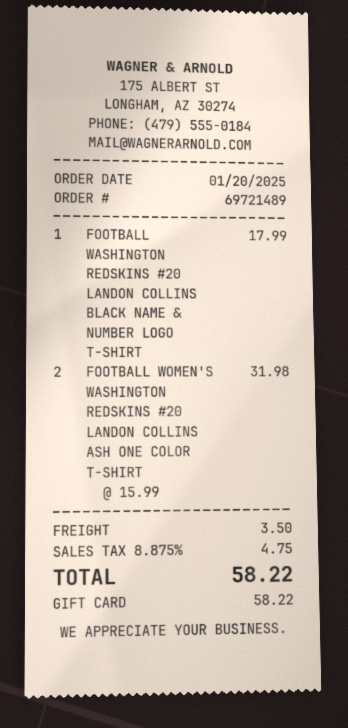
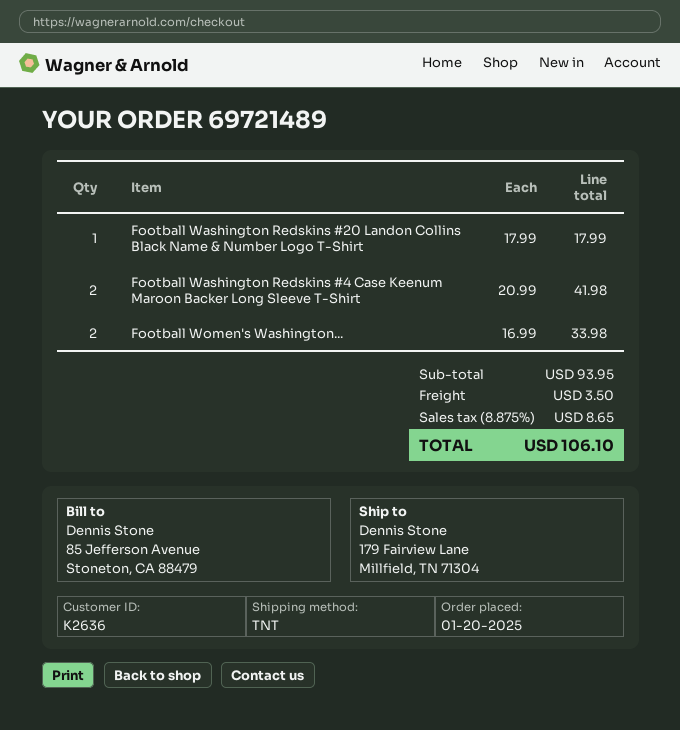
FOOTBALL WOMEN'S WASHINGTON REDSKINS #20 LANDON COLLINS ASH ONE COLOR T-SHIRT: 2 x 15.99 = 31.98 -> 2 x 16.99 = 33.98
Football Washington Redskins #4 Case Keenum Maroon Backer Long Sleeve T-Shirt: none -> 2 x 20.99 = 41.98
tax: 8.875% = 4.75 -> 8.875% = 8.65
total: 58.22 -> 106.10

